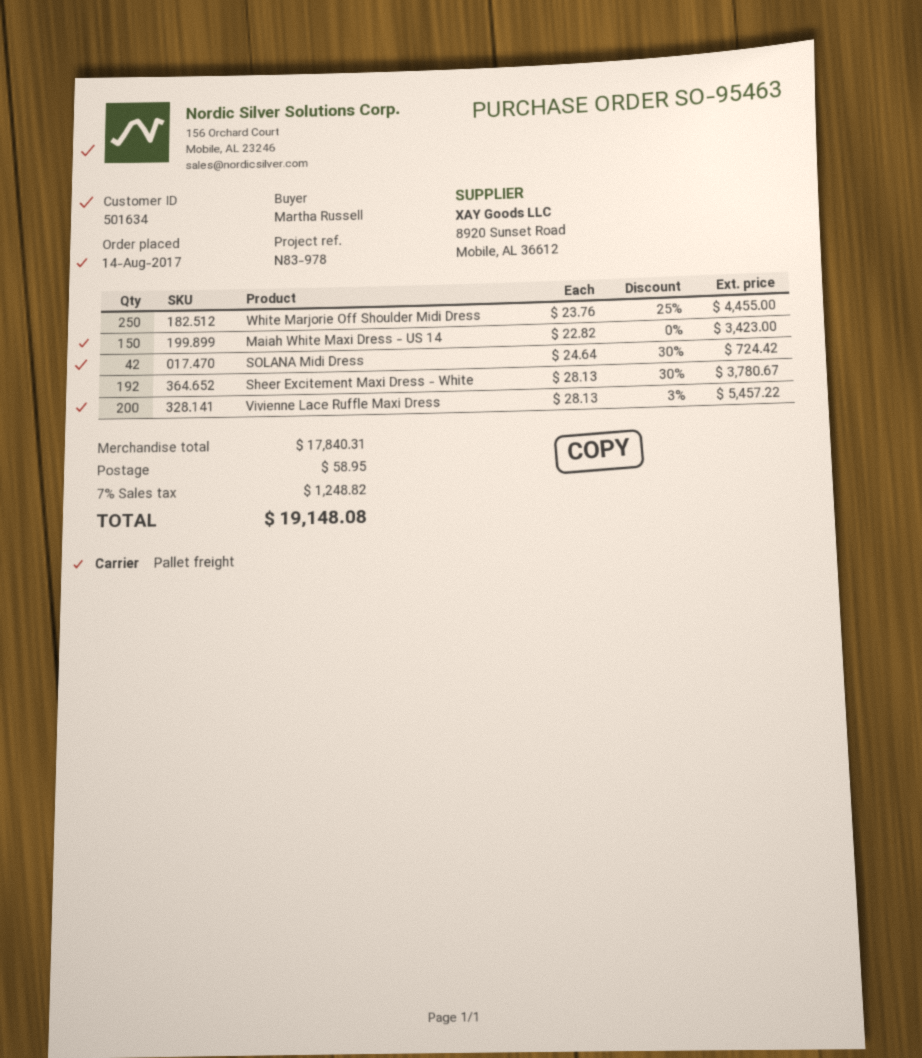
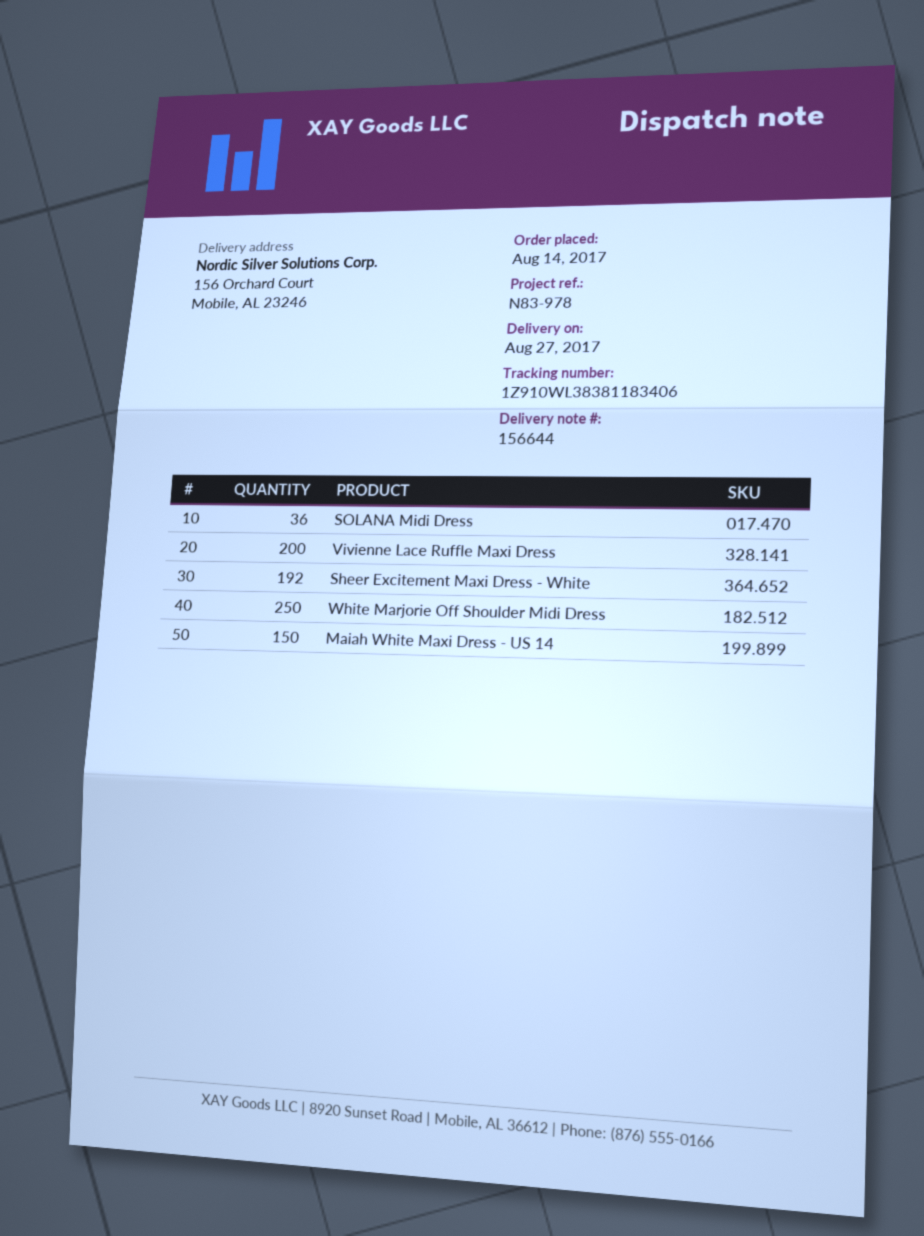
SOLANA Midi Dress: 42 -> 36

